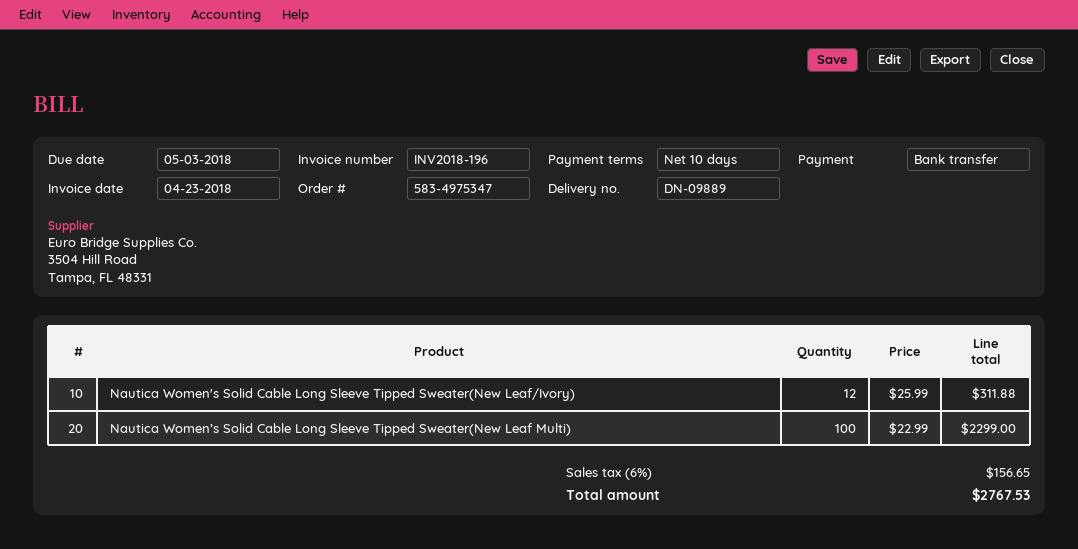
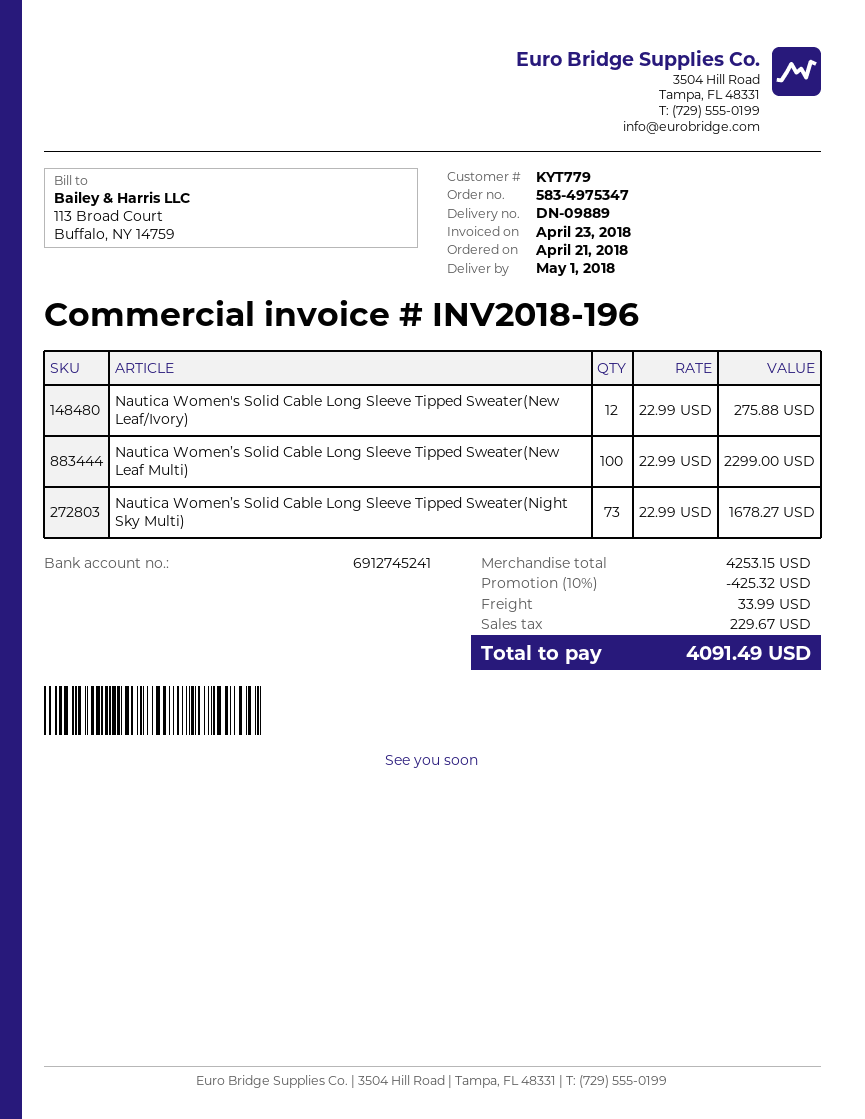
Nautica Women's Solid Cable Long Sleeve Tipped Sweater(New Leaf/Ivory): 12 x 25.99 = 311.88 -> 12 x 22.99 = 275.88
Nautica Women’s Solid Cable Long Sleeve Tipped Sweater(Night Sky Multi): none -> 73 x 22.99 = 1678.27
discount: none -> 10% = 425.32
shipping: none -> 33.99
tax: 156.65 -> 229.67
total: 2767.53 -> 4091.49

